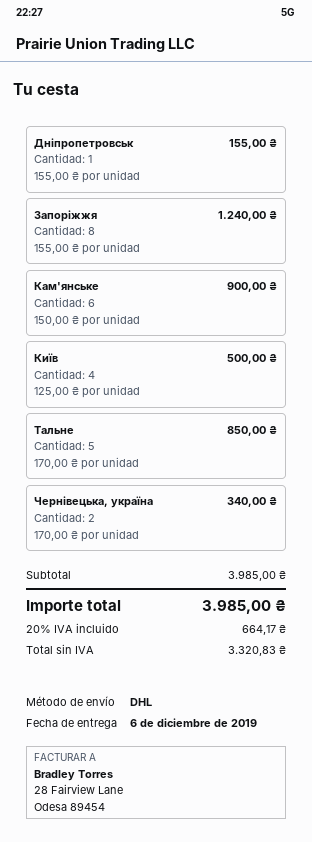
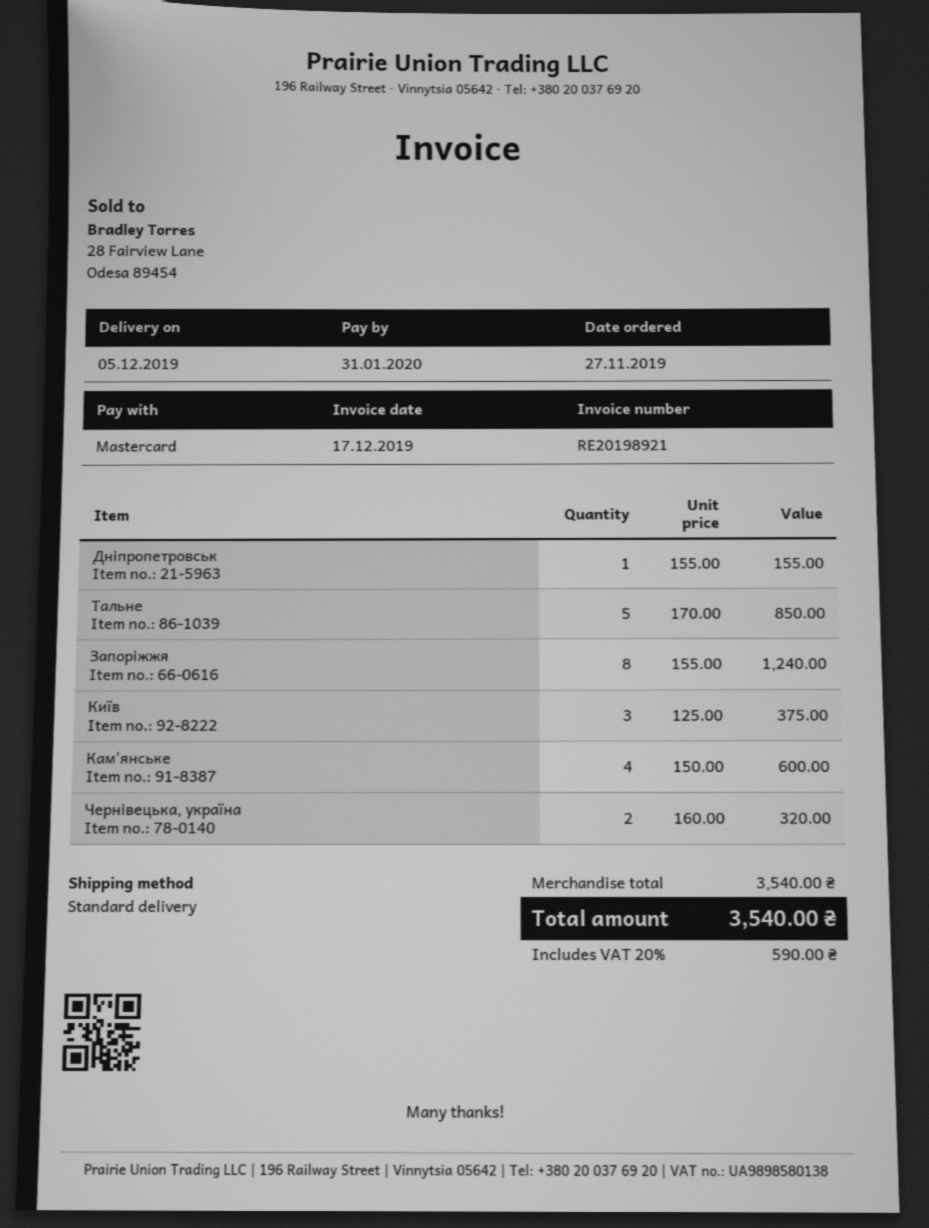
delivery date: 2019-12-06 -> 2019-12-05
shipping method: DHL -> standard
Кам'янське: 6 x 150.00 = 900.00 -> 4 x 150.00 = 600.00
Київ: 4 x 125.00 = 500.00 -> 3 x 125.00 = 375.00
Чернівецька, україна: 2 x 170.00 = 340.00 -> 2 x 160.00 = 320.00
subtotal: 3985.00 -> 3540.00
tax: 20% = 664.17 -> 20% = 590.00
total: 3985.00 -> 3540.00

